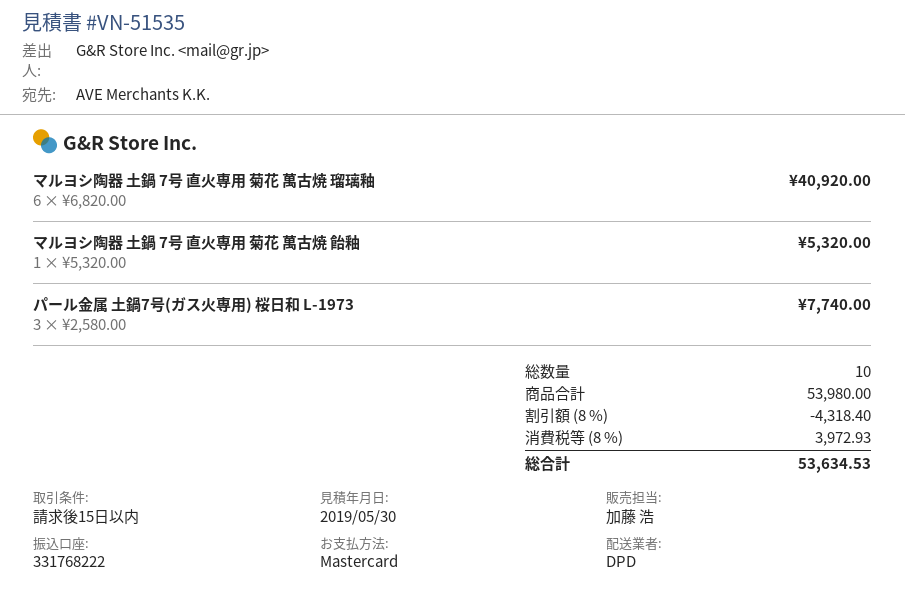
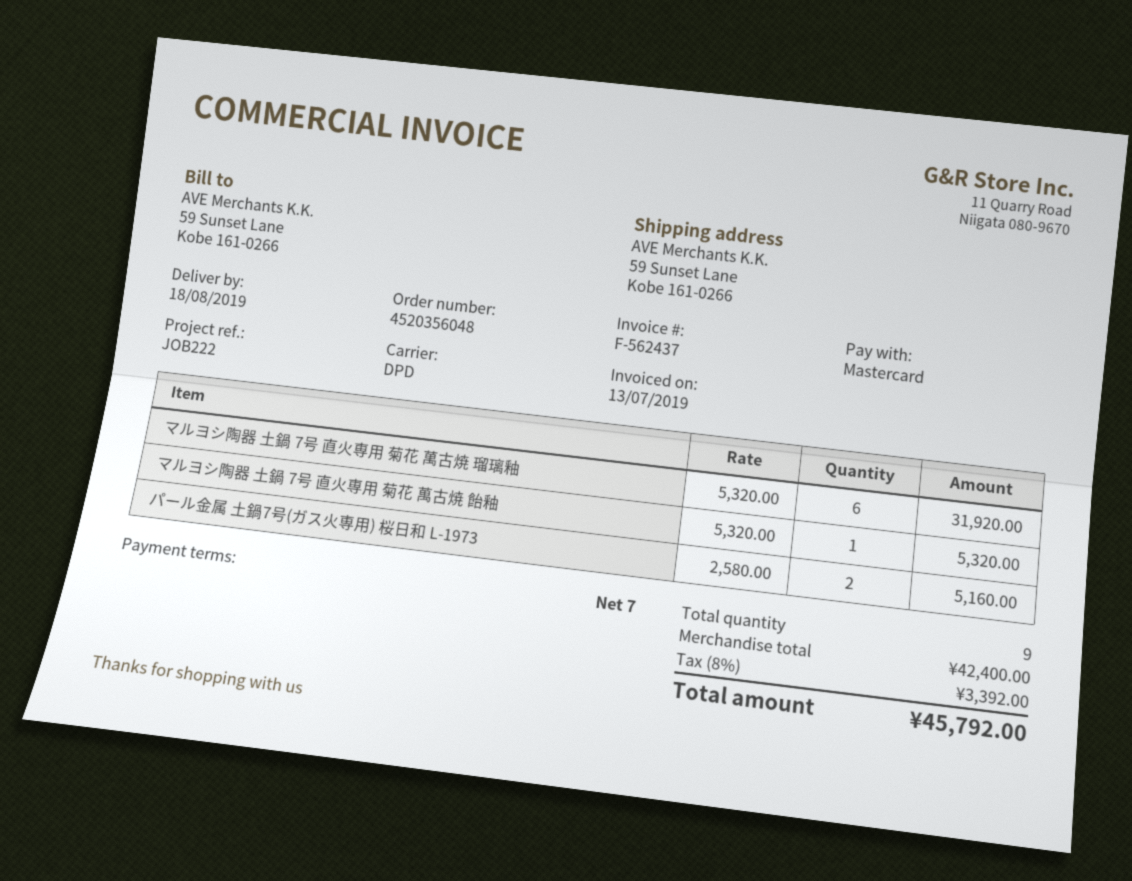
payment terms: 15 days -> 7 days
マルヨシ陶器 土鍋 7号 直火専用 菊花 萬古焼 瑠璃釉: 6 x 6820.00 = 40920.00 -> 6 x 5320.00 = 31920.00
パール金属 土鍋7号(ガス火専用) 桜日和 L-1973: 3 x 2580.00 = 7740.00 -> 2 x 2580.00 = 5160.00
total quantity: 10 -> 9
subtotal: 53980.00 -> 42400.00
discount: 8% = 4318.40 -> none
tax: 8% = 3972.93 -> 8% = 3392.00
total: 53634.53 -> 45792.00

